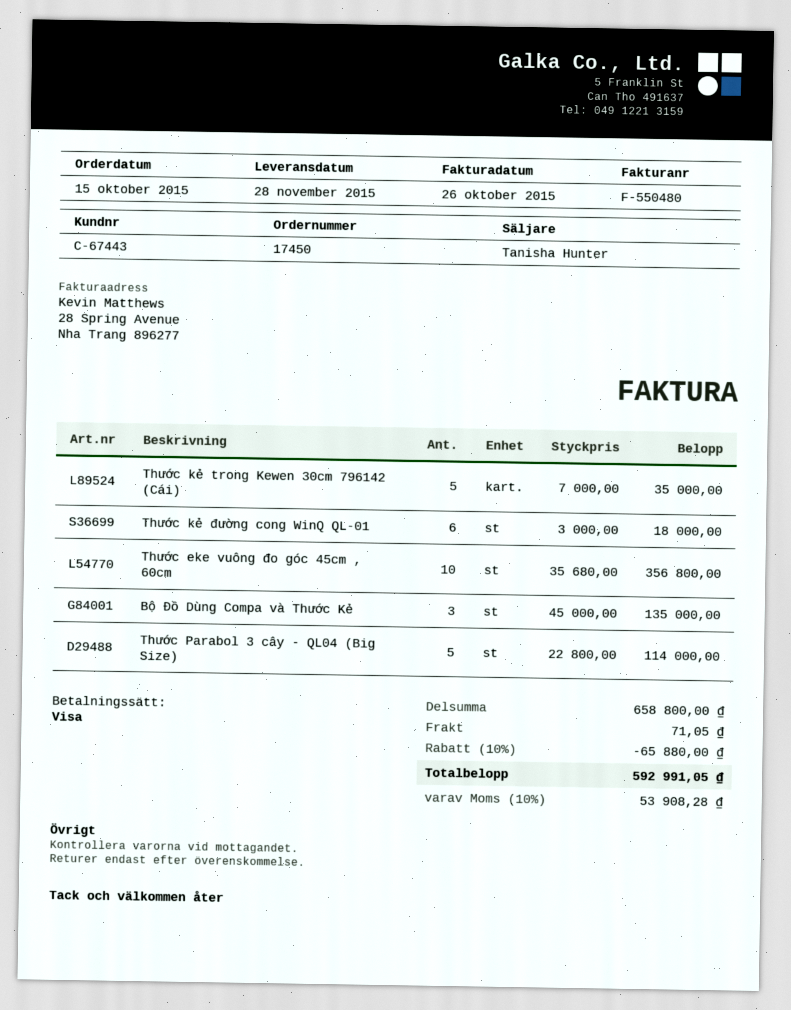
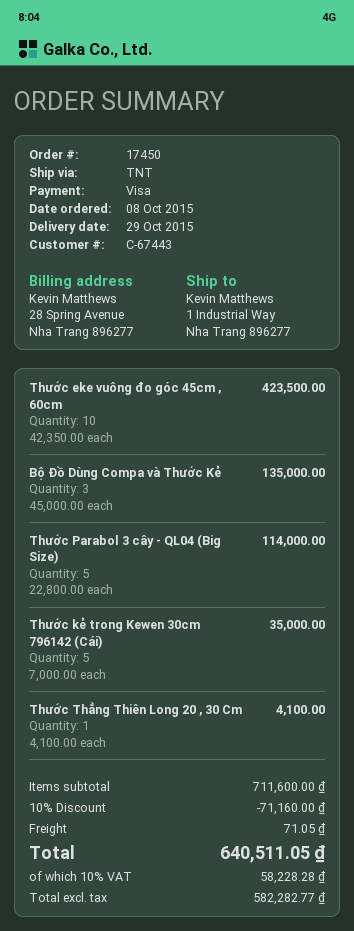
order date: 2015-10-15 -> 2015-10-08
delivery date: 2015-11-28 -> 2015-10-29
Thước kẻ đường cong WinQ QL-01: 6 x 3000.00 = 18000.00 -> none
Thước eke vuông đo góc 45cm , 60cm: 10 x 35680.00 = 356800.00 -> 10 x 42350.00 = 423500.00
Thước Thẳng Thiên Long 20 , 30 Cm: none -> 1 x 4100.00 = 4100.00
subtotal: 658800.00 -> 711600.00
discount: 10% = 65880.00 -> 10% = 71160.00
tax: 10% = 53908.28 -> 10% = 58228.28
total: 592991.05 -> 640511.05

